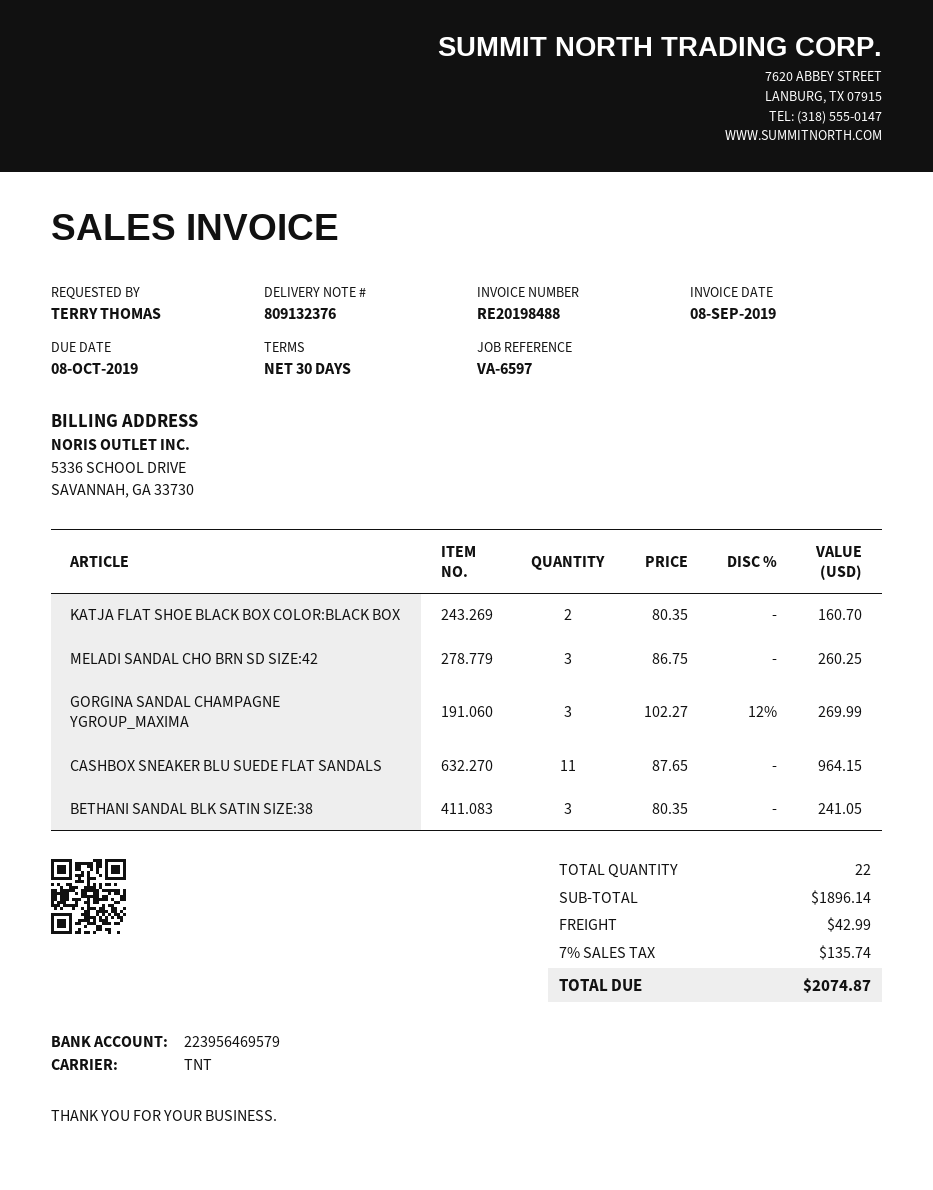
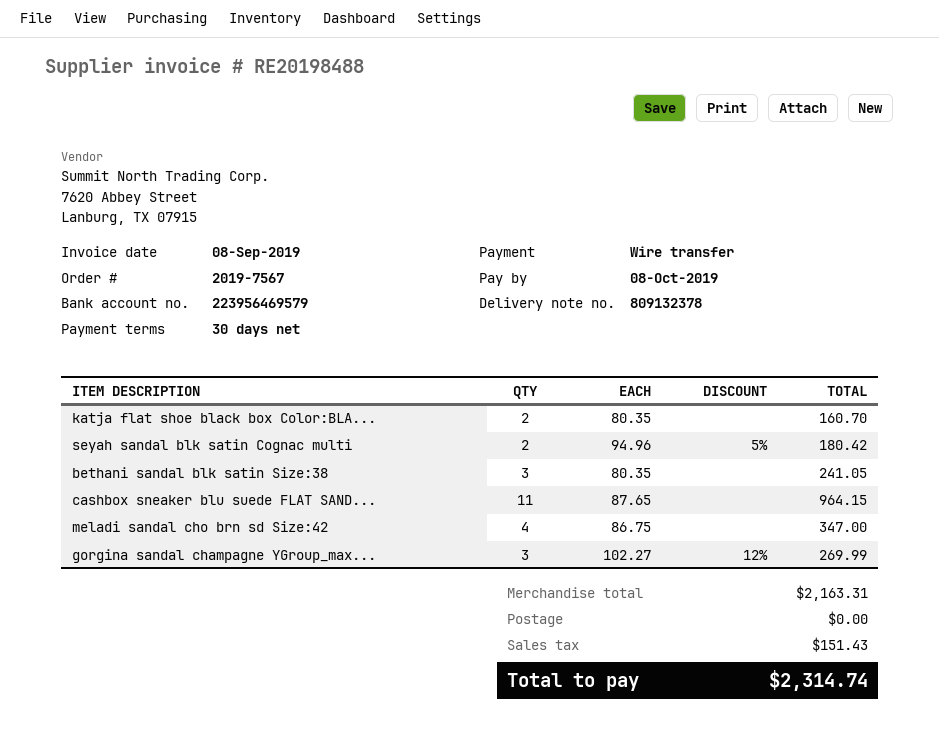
delivery note number: 809132376 -> 809132378
MELADI SANDAL CHO BRN SD SIZE:42: 3 x 86.75 = 260.25 -> 4 x 86.75 = 347.00
seyah sandal blk satin Cognac multi: none -> 2 x 94.96 - 5% = 180.42
subtotal: 1896.14 -> 2163.31
shipping: 42.99 -> 0.00
tax: 135.74 -> 151.43
total: 2074.87 -> 2314.74

